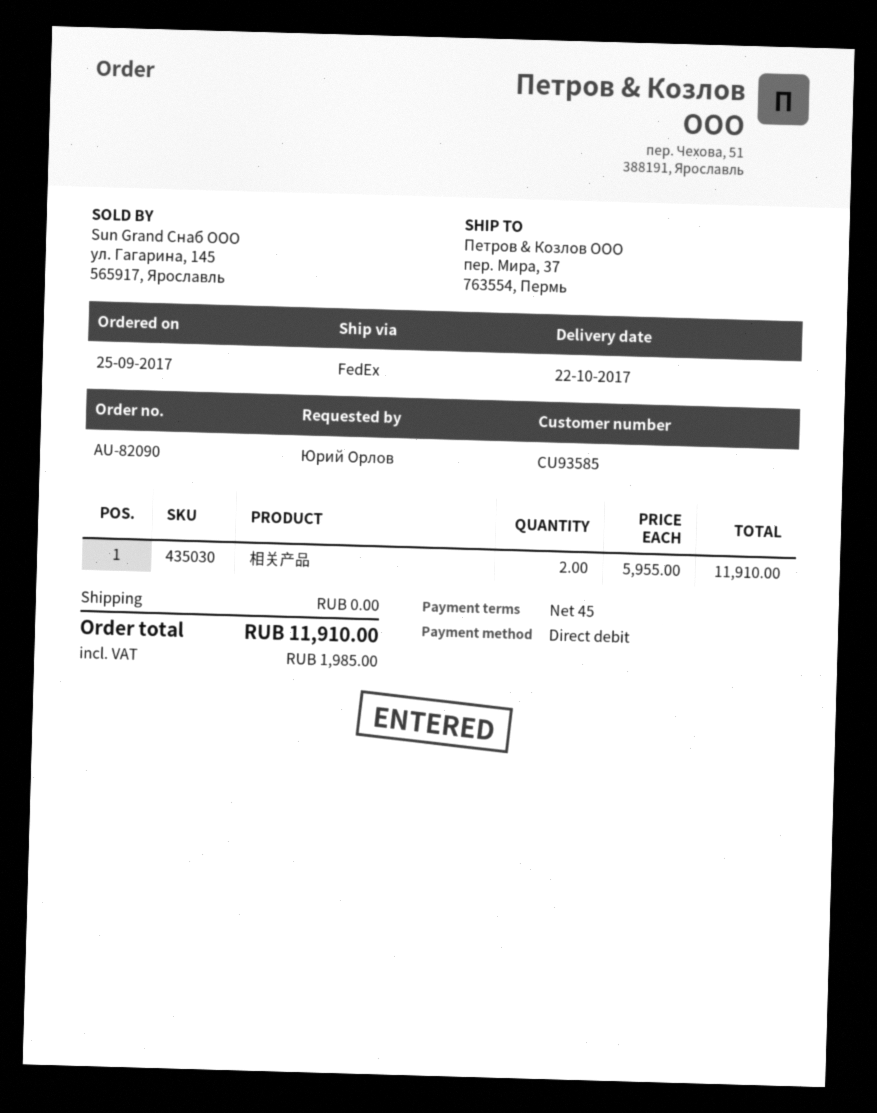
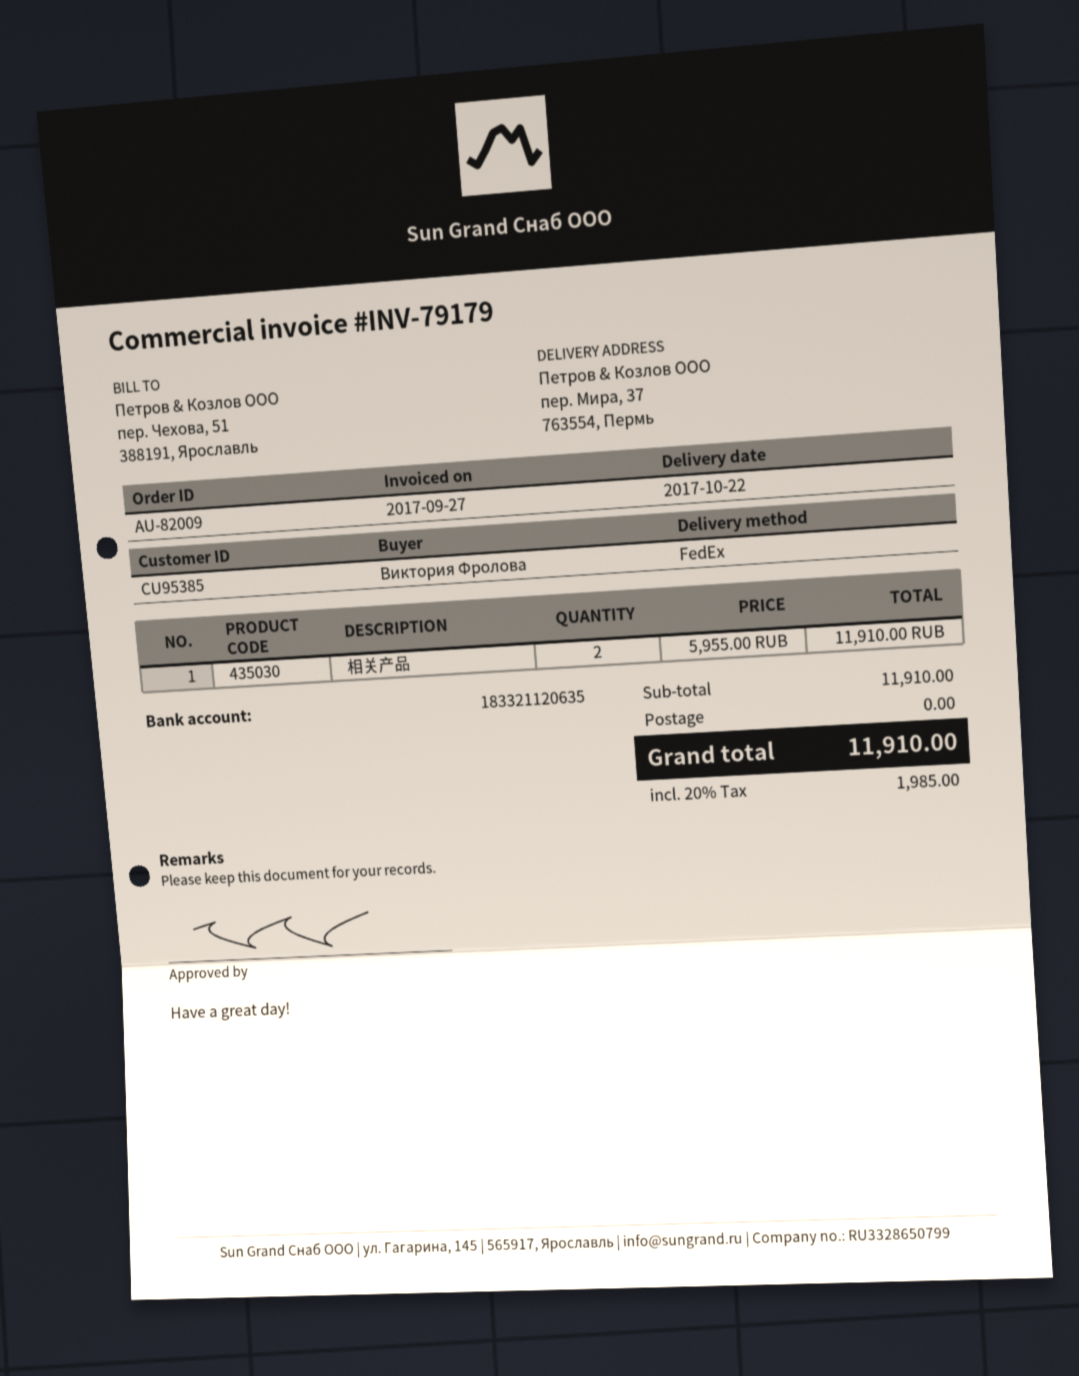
order number: AU-82090 -> AU-82009
customer number: CU93585 -> CU95385
ordered by: Юрий Орлов -> Виктория Фролова

